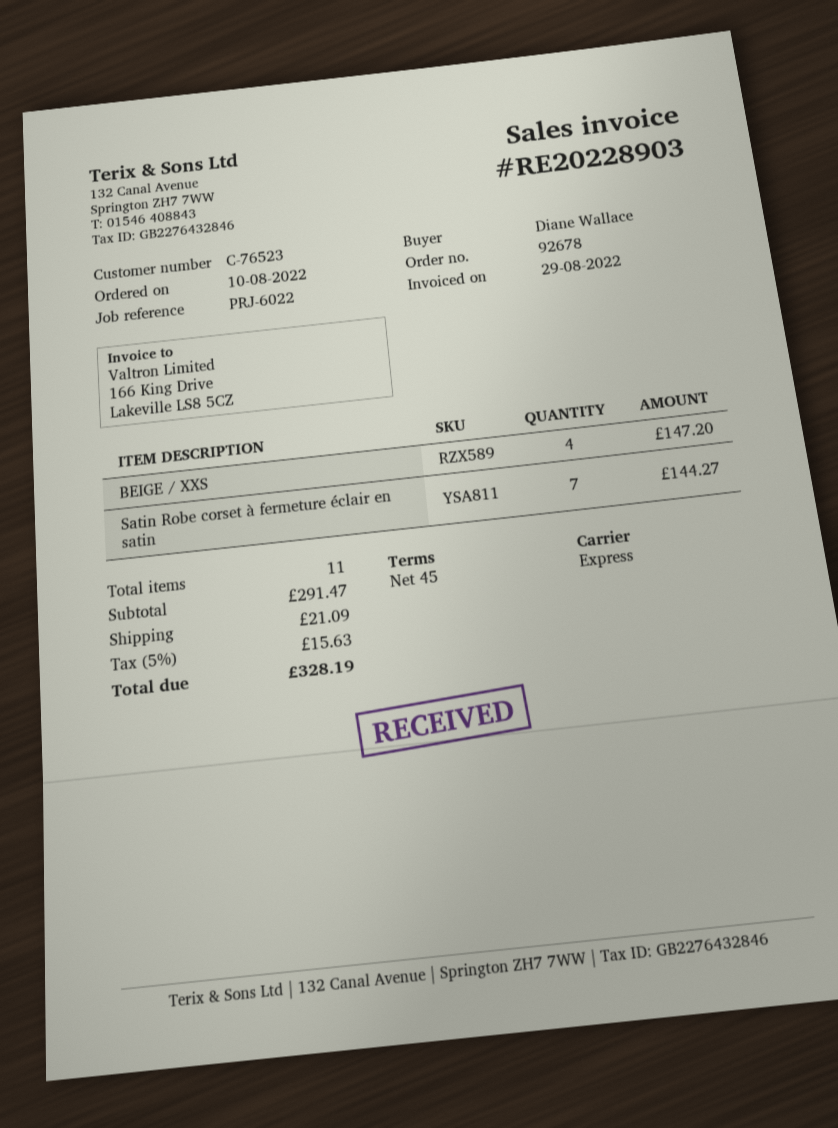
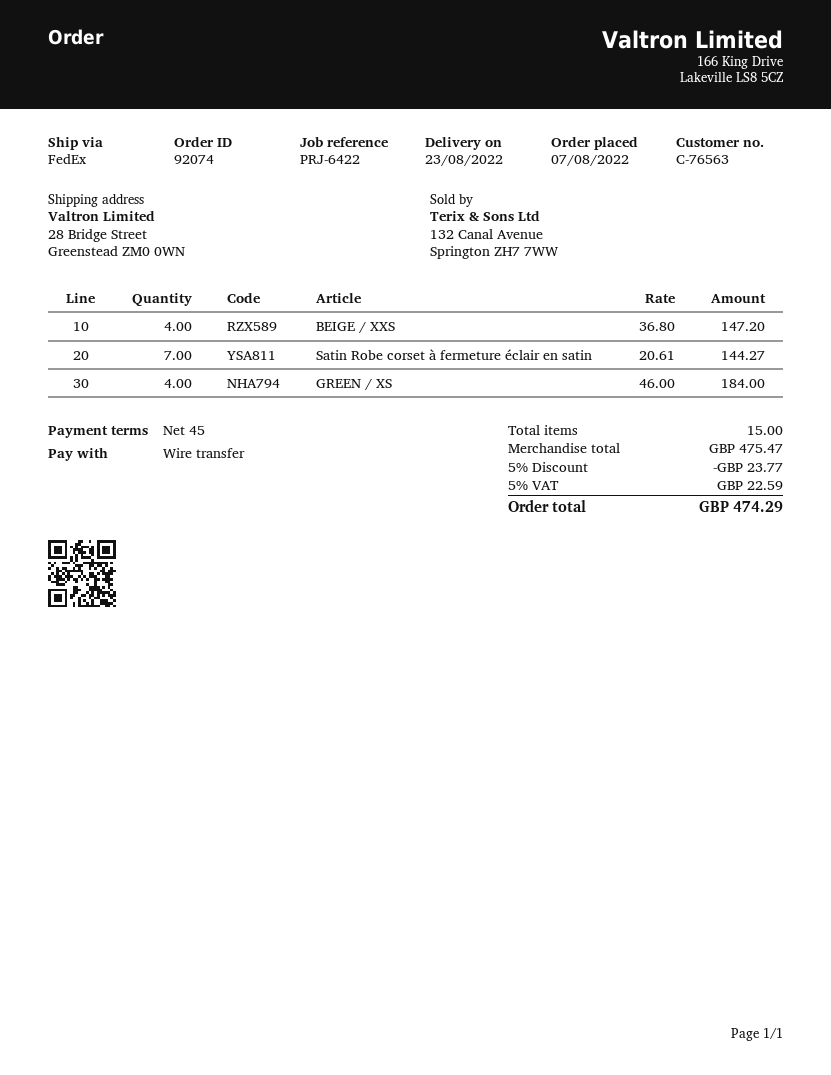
order number: 92678 -> 92074
order date: 2022-08-10 -> 2022-08-07
customer number: C-76523 -> C-76563
reference: PRJ-6022 -> PRJ-6422
shipping method: express -> FedEx
GREEN / XS: none -> 4 for 184.00
total quantity: 11 -> 15
subtotal: 291.47 -> 475.47
discount: none -> 5% = 23.77
shipping: 21.09 -> none
tax: 5% = 15.63 -> 5% = 22.59
total: 328.19 -> 474.29

